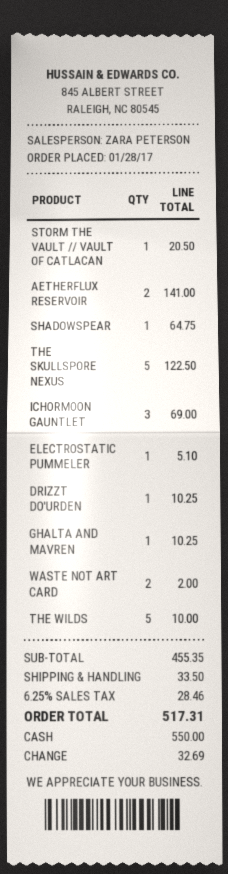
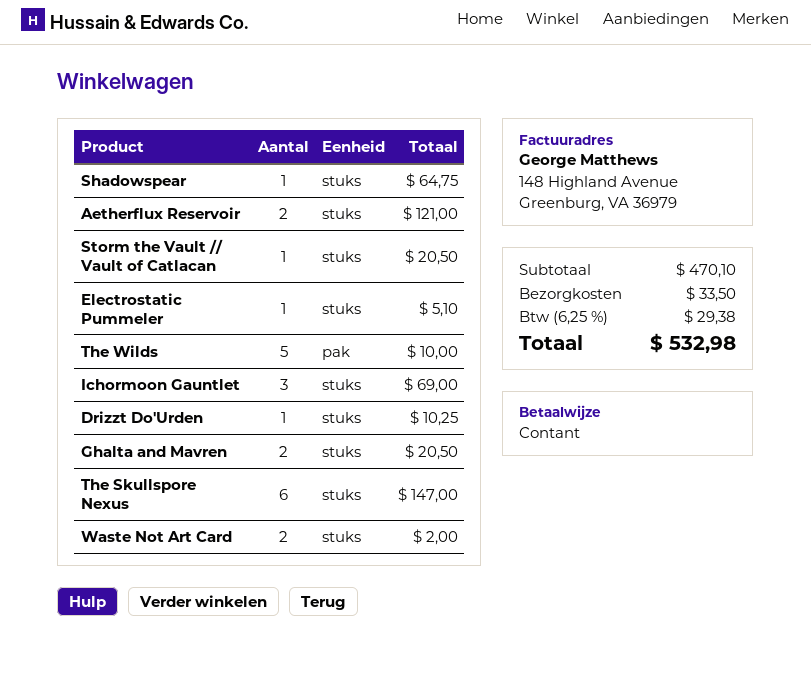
AETHERFLUX RESERVOIR: 2 for 141.00 -> 2 for 121.00
THE SKULLSPORE NEXUS: 5 for 122.50 -> 6 for 147.00
GHALTA AND MAVREN: 1 for 10.25 -> 2 for 20.50
subtotal: 455.35 -> 470.10
tax: 6.25% = 28.46 -> 6.25% = 29.38
total: 517.31 -> 532.98

